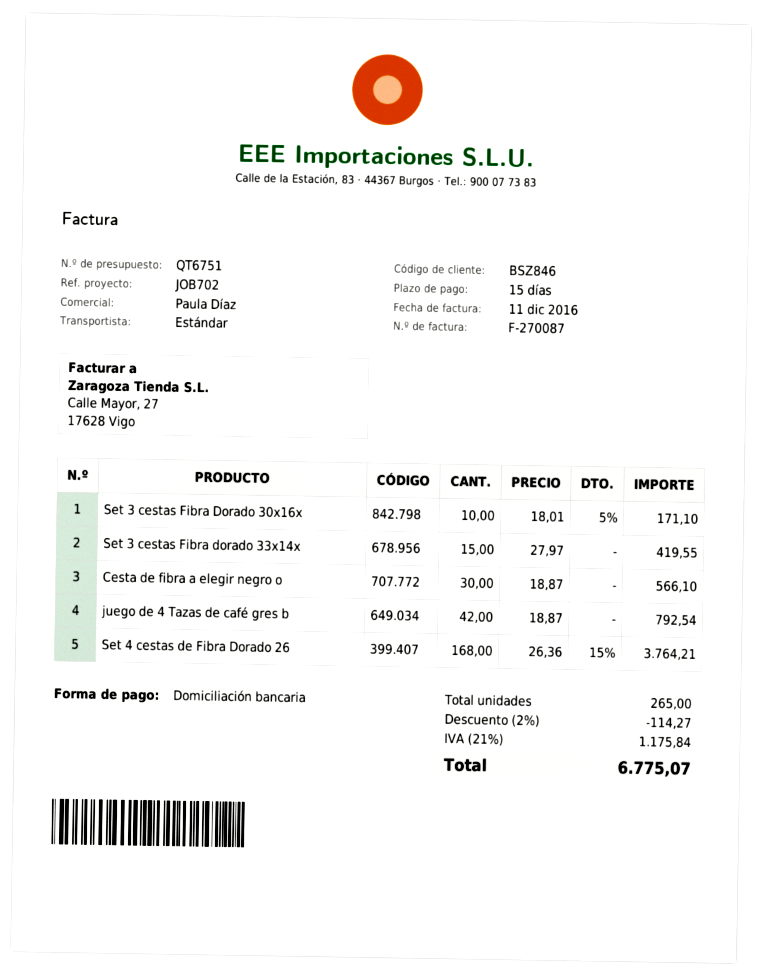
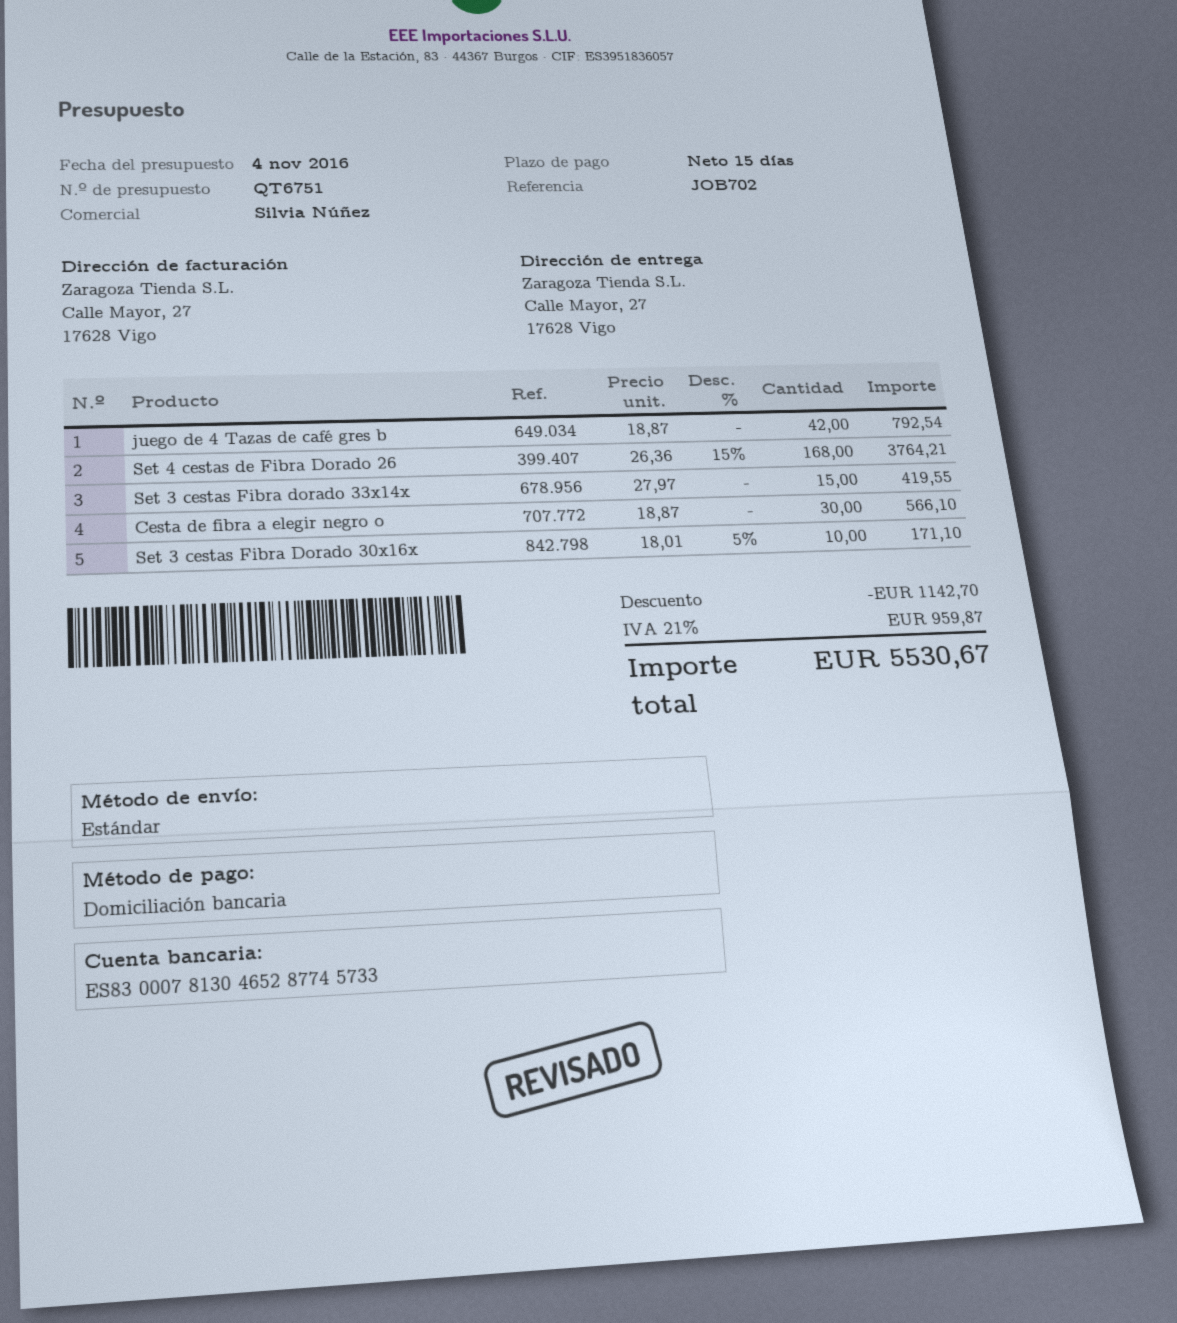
sales rep: Paula Díaz -> Silvia Núñez
discount: 114.27 -> 1142.70
tax: 21% = 1175.84 -> 21% = 959.87
total: 6775.07 -> 5530.67

